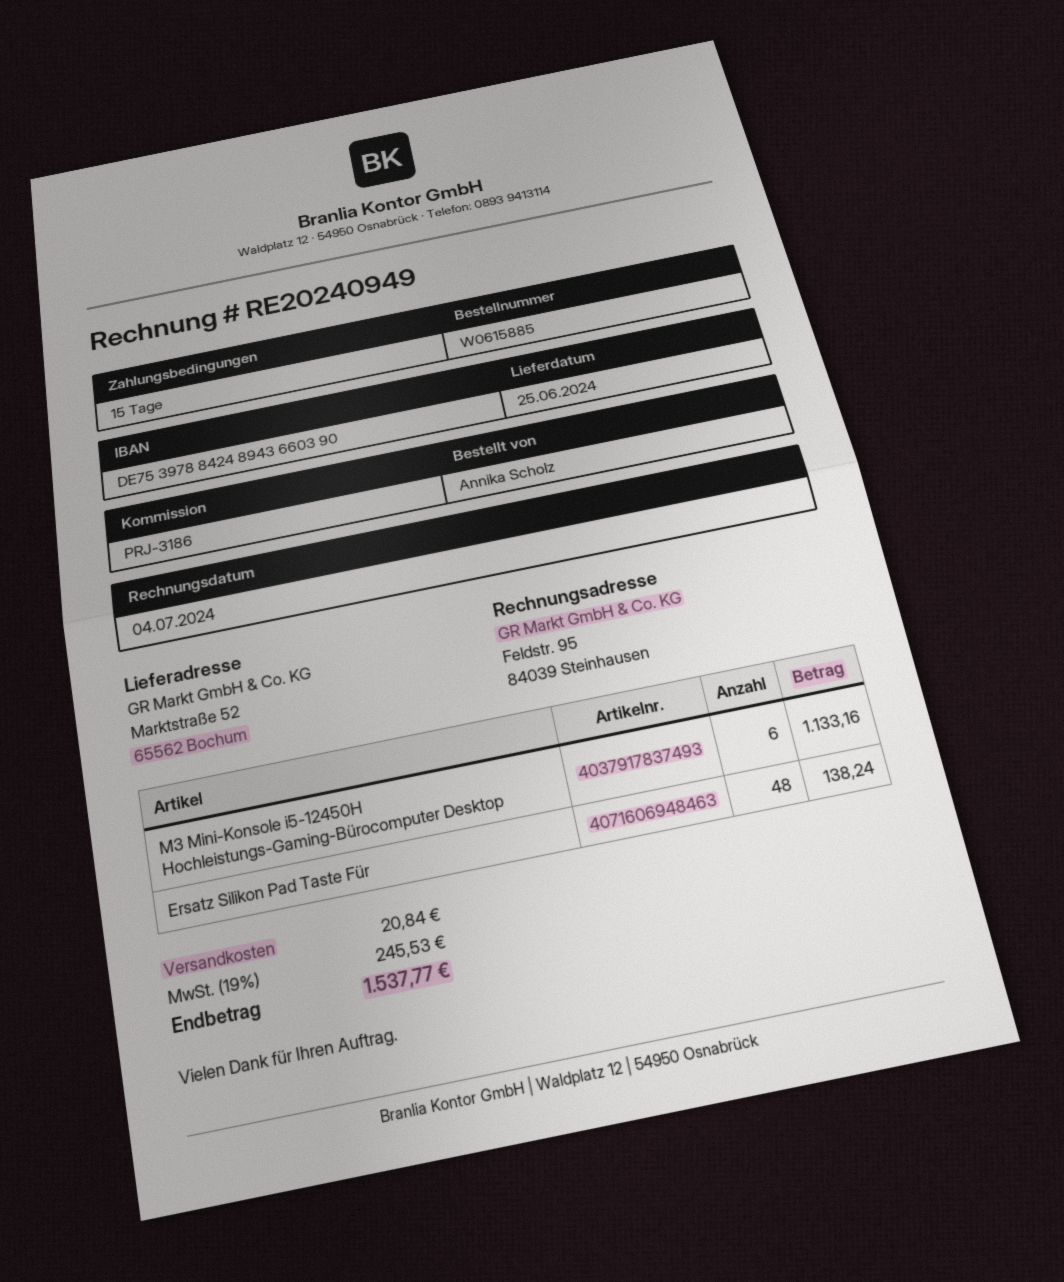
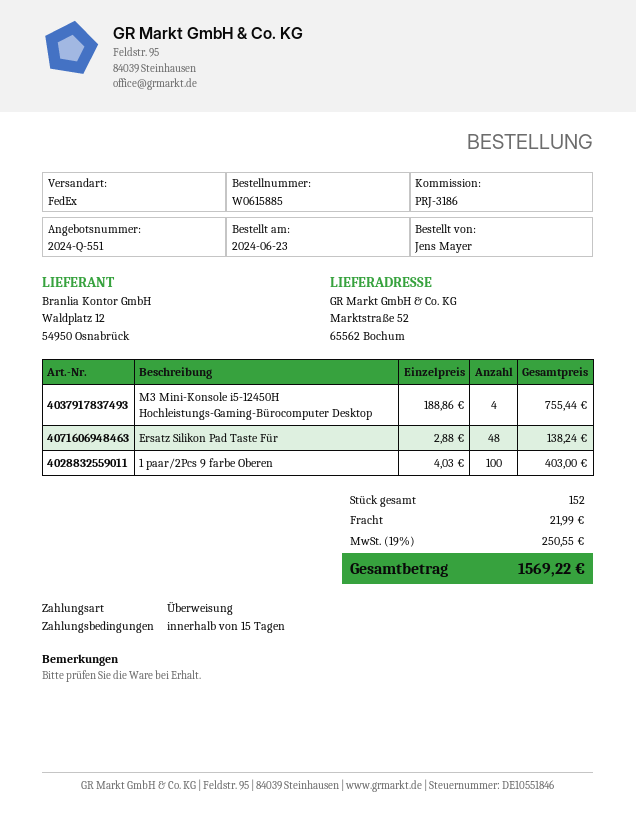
ordered by: Annika Scholz -> Jens Mayer
M3 Mini-Konsole i5-12450H Hochleistungs-Gaming-Bürocomputer Desktop: 6 for 1133.16 -> 4 for 755.44
1 paar/2Pcs 9 farbe Oberen: none -> 100 for 403.00
shipping: 20.84 -> 21.99
tax: 19% = 245.53 -> 19% = 250.55
total: 1537.77 -> 1569.22

